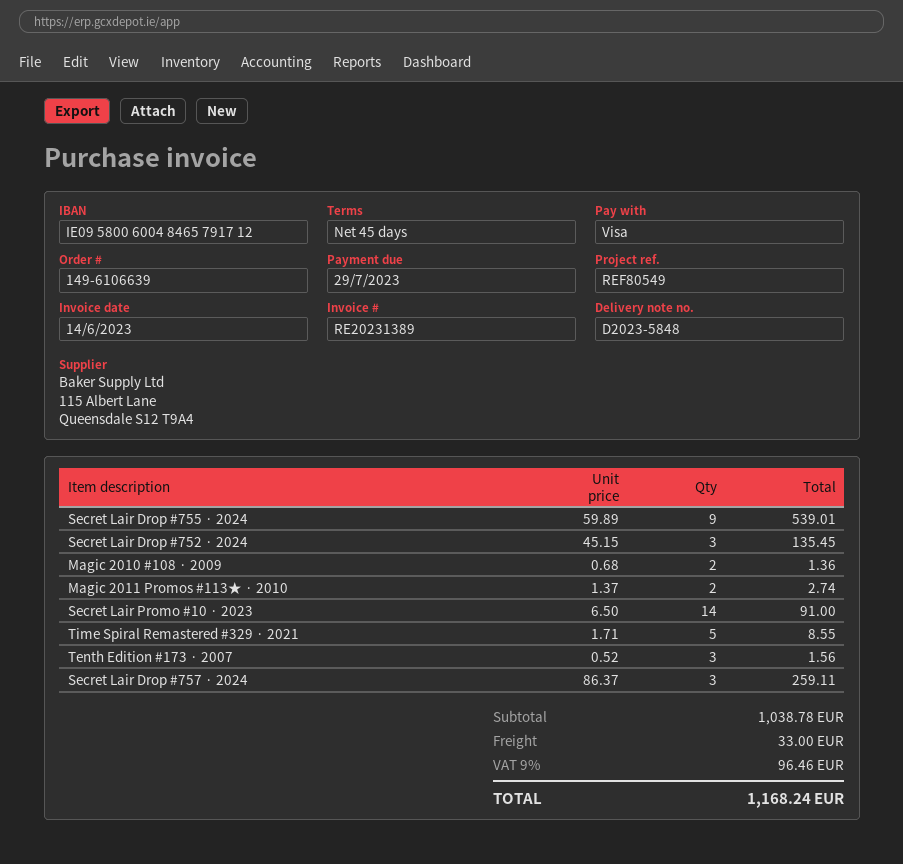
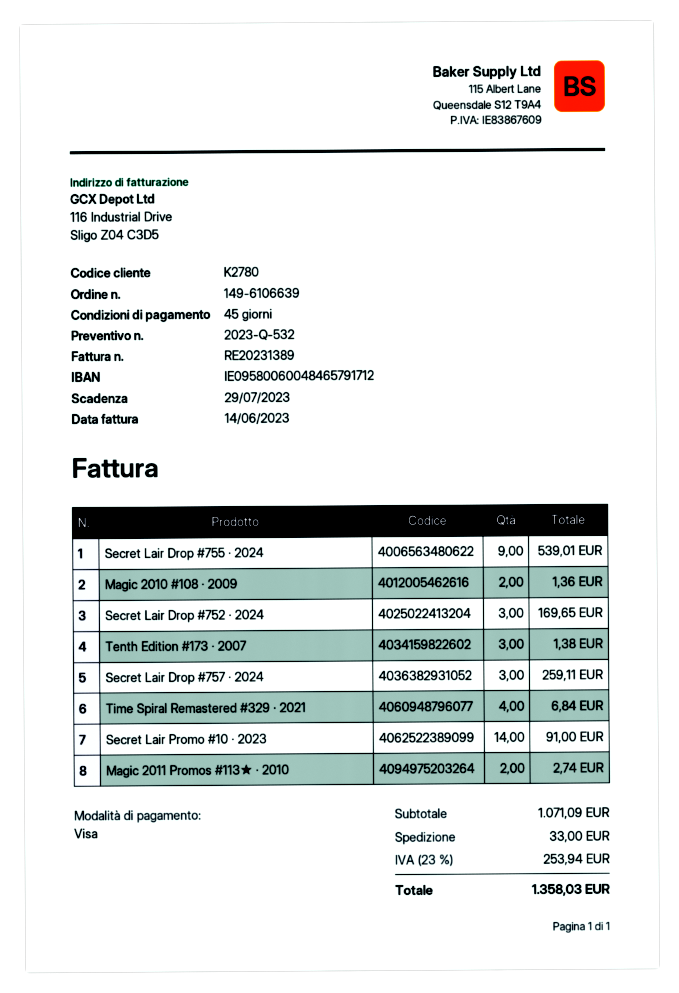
Secret Lair Drop #752 · 2024: 3 for 135.45 -> 3 for 169.65
Time Spiral Remastered #329 · 2021: 5 for 8.55 -> 4 for 6.84
Tenth Edition #173 · 2007: 3 for 1.56 -> 3 for 1.38
subtotal: 1038.78 -> 1071.09
tax: 9% = 96.46 -> 23% = 253.94
total: 1168.24 -> 1358.03

